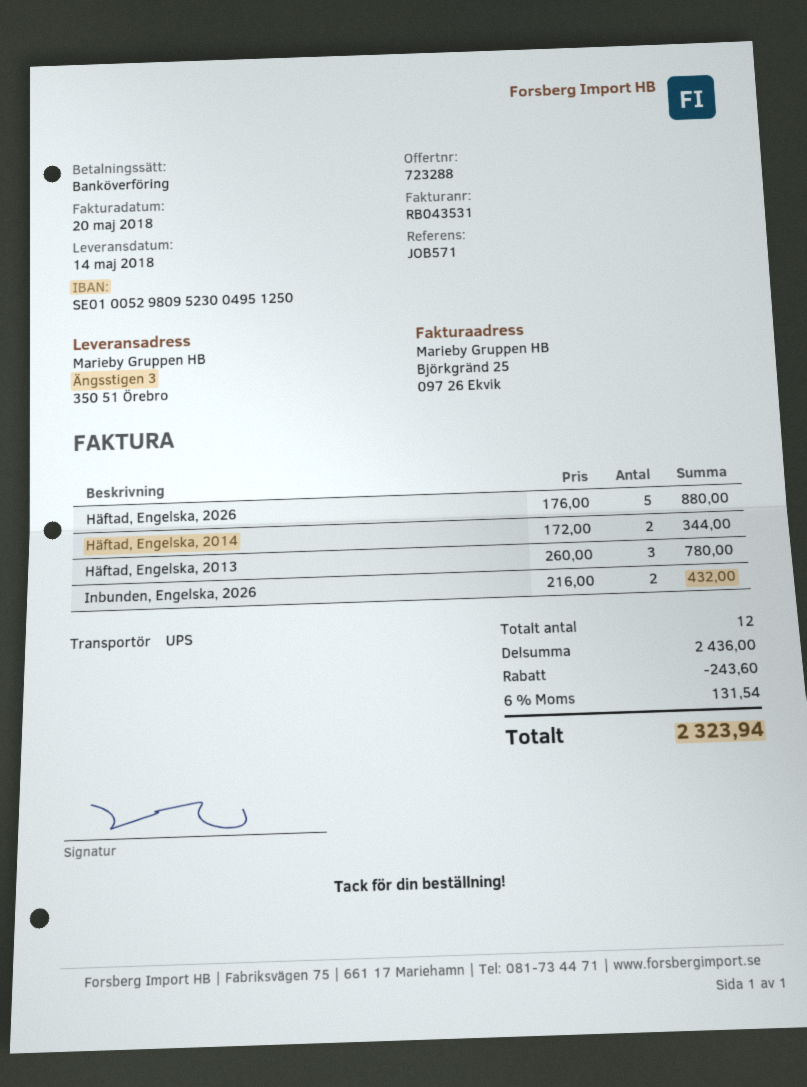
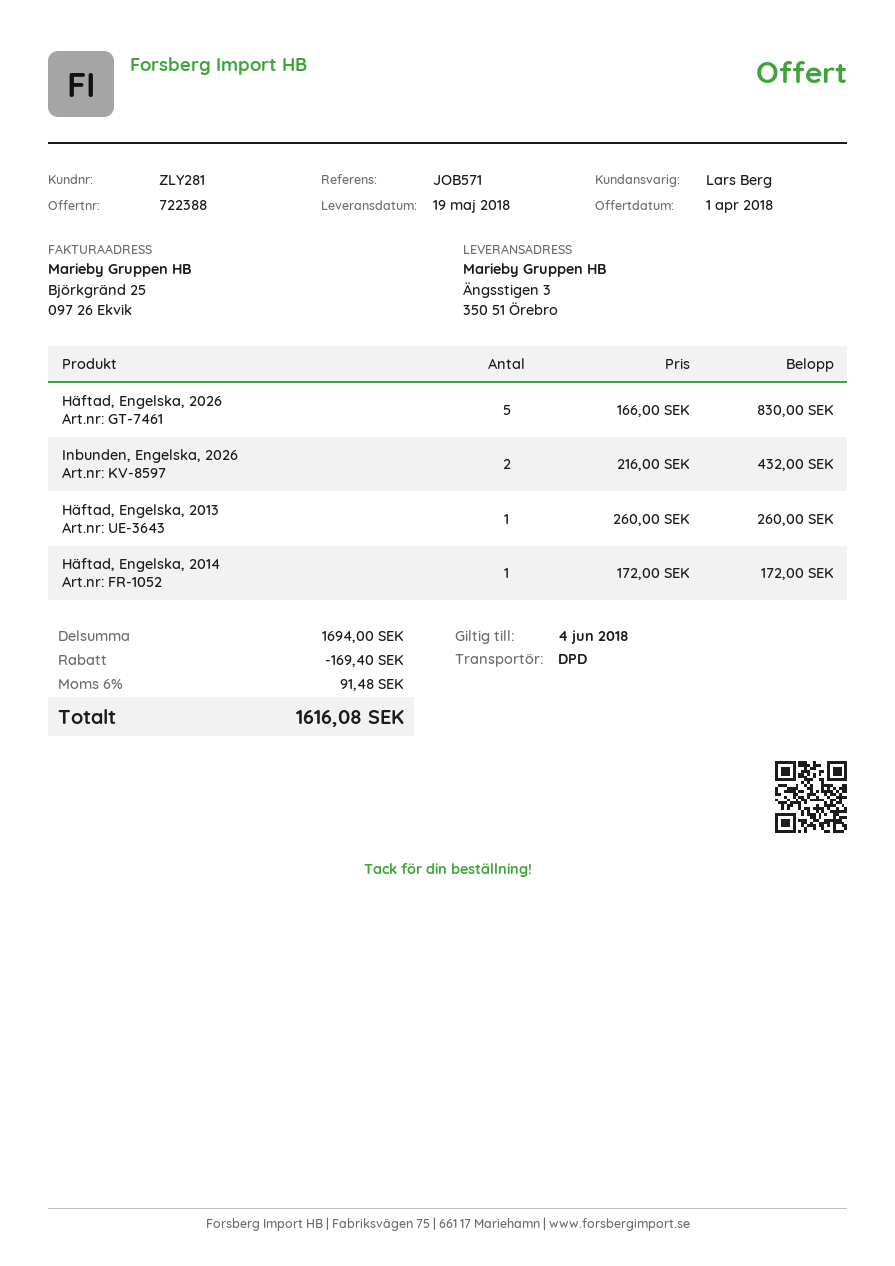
quote number: 723288 -> 722388
delivery date: 2018-05-14 -> 2018-05-19
shipping method: UPS -> DPD
Häftad, Engelska, 2026: 5 x 176.00 = 880.00 -> 5 x 166.00 = 830.00
Häftad, Engelska, 2014: 2 x 172.00 = 344.00 -> 1 x 172.00 = 172.00
Häftad, Engelska, 2013: 3 x 260.00 = 780.00 -> 1 x 260.00 = 260.00
subtotal: 2436.00 -> 1694.00
discount: 243.60 -> 169.40
tax: 6% = 131.54 -> 6% = 91.48
total: 2323.94 -> 1616.08

